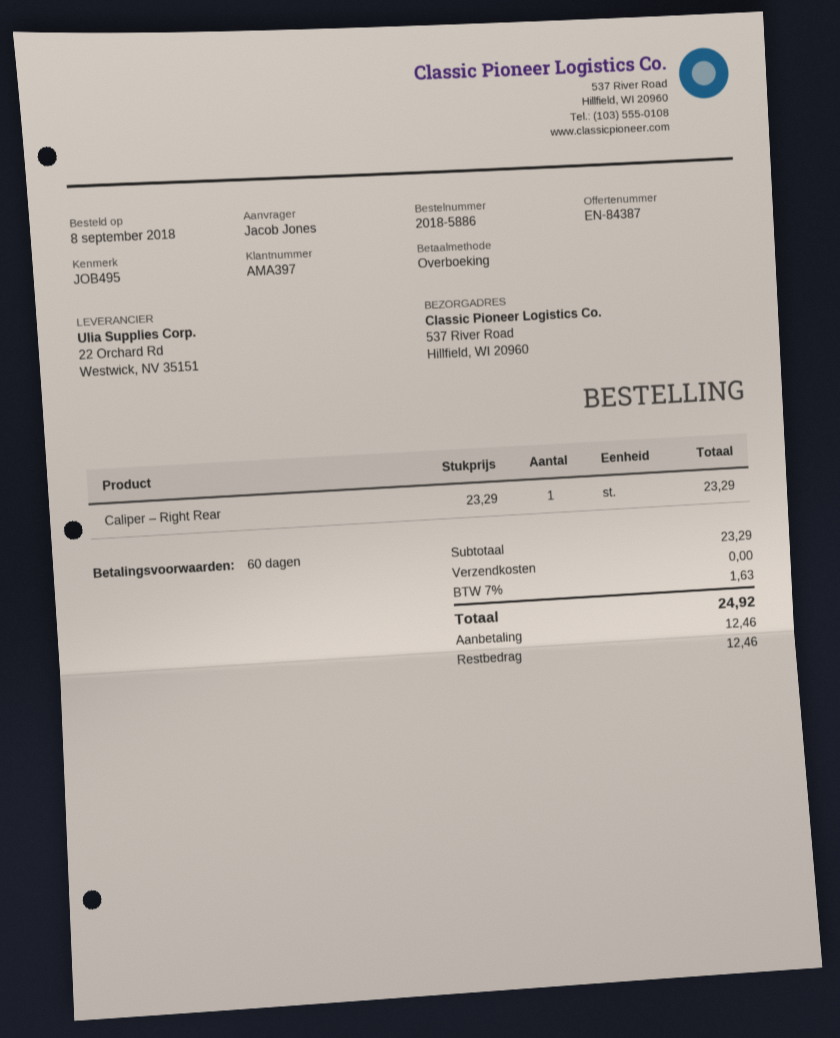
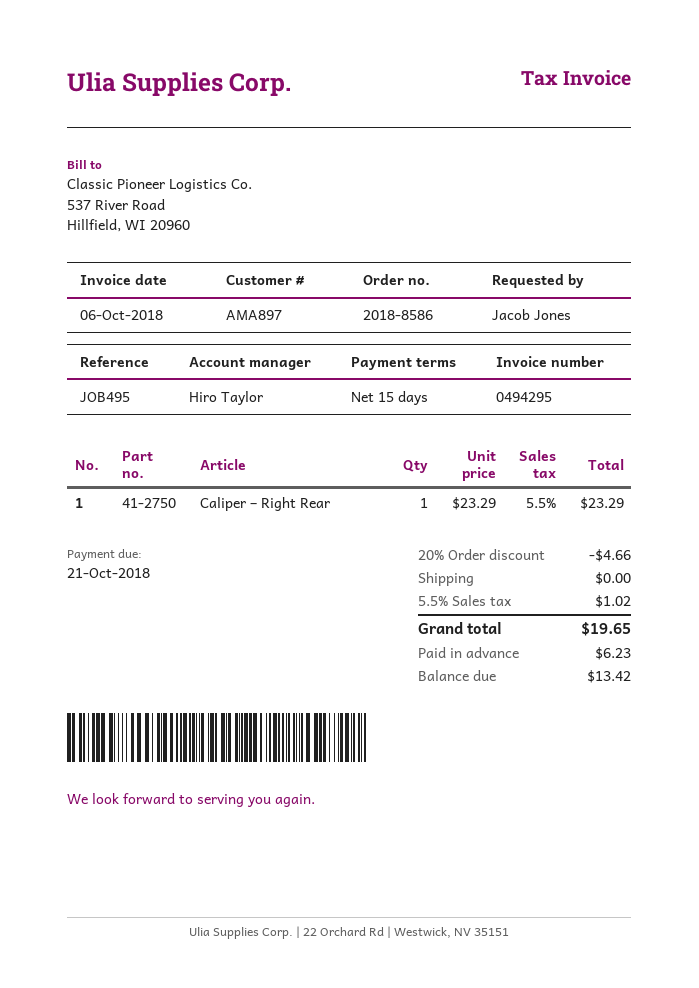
order number: 2018-5886 -> 2018-8586
payment terms: 60 days -> 15 days
customer number: AMA397 -> AMA897
discount: none -> 20% = 4.66
tax: 7% = 1.63 -> 5.5% = 1.02
total: 24.92 -> 19.65
deposit: 12.46 -> 6.23
balance: 12.46 -> 13.42

